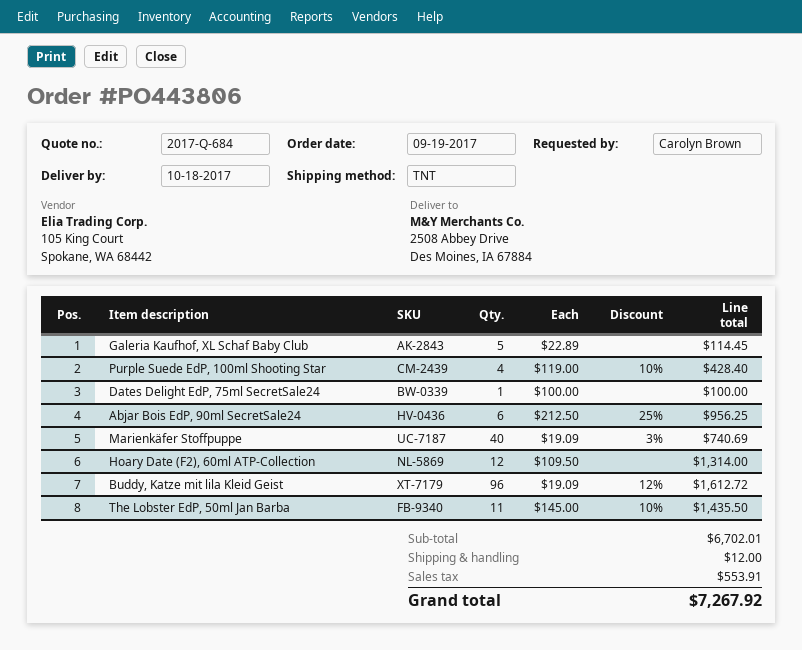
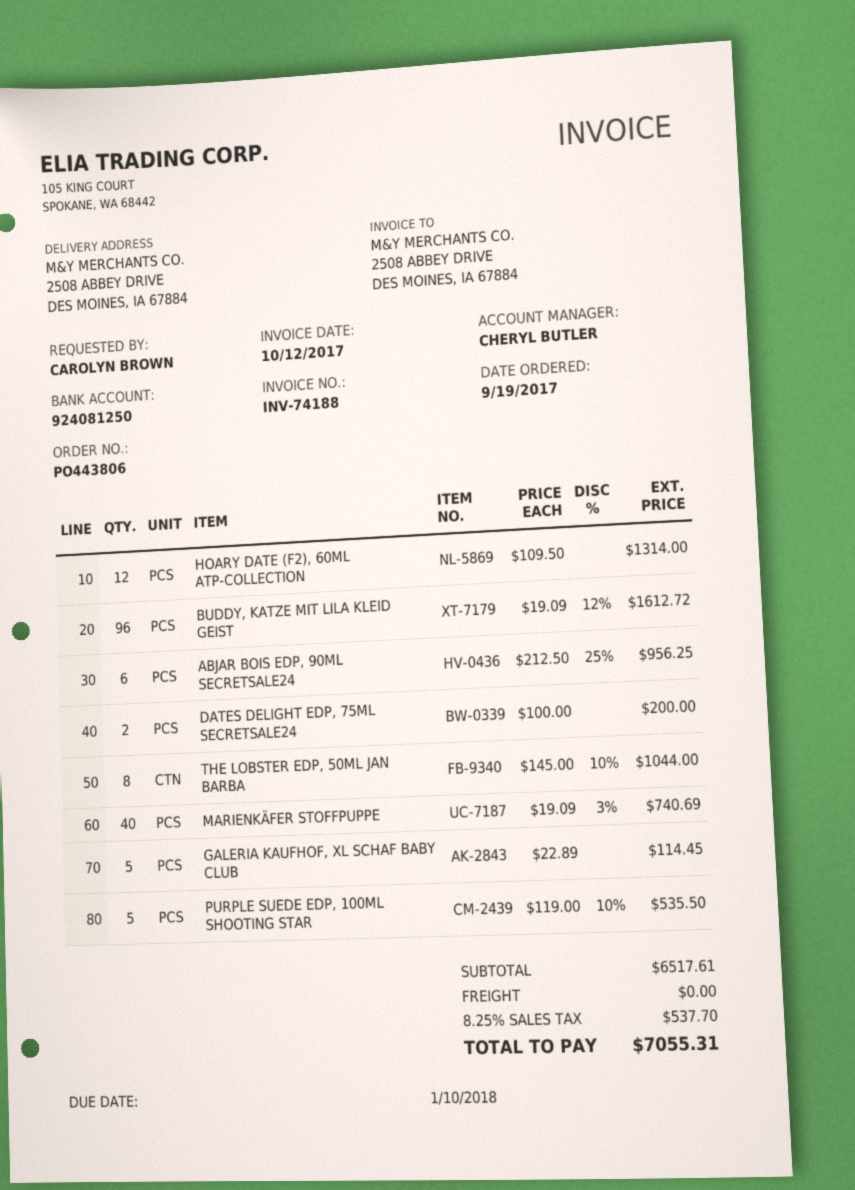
Purple Suede EdP, 100ml Shooting Star: 4 x 119.00 - 10% = 428.40 -> 5 x 119.00 - 10% = 535.50
Dates Delight EdP, 75ml SecretSale24: 1 x 100.00 = 100.00 -> 2 x 100.00 = 200.00
The Lobster EdP, 50ml Jan Barba: 11 x 145.00 - 10% = 1435.50 -> 8 x 145.00 - 10% = 1044.00
subtotal: 6702.01 -> 6517.61
shipping: 12.00 -> 0.00
tax: 553.91 -> 537.70
total: 7267.92 -> 7055.31

